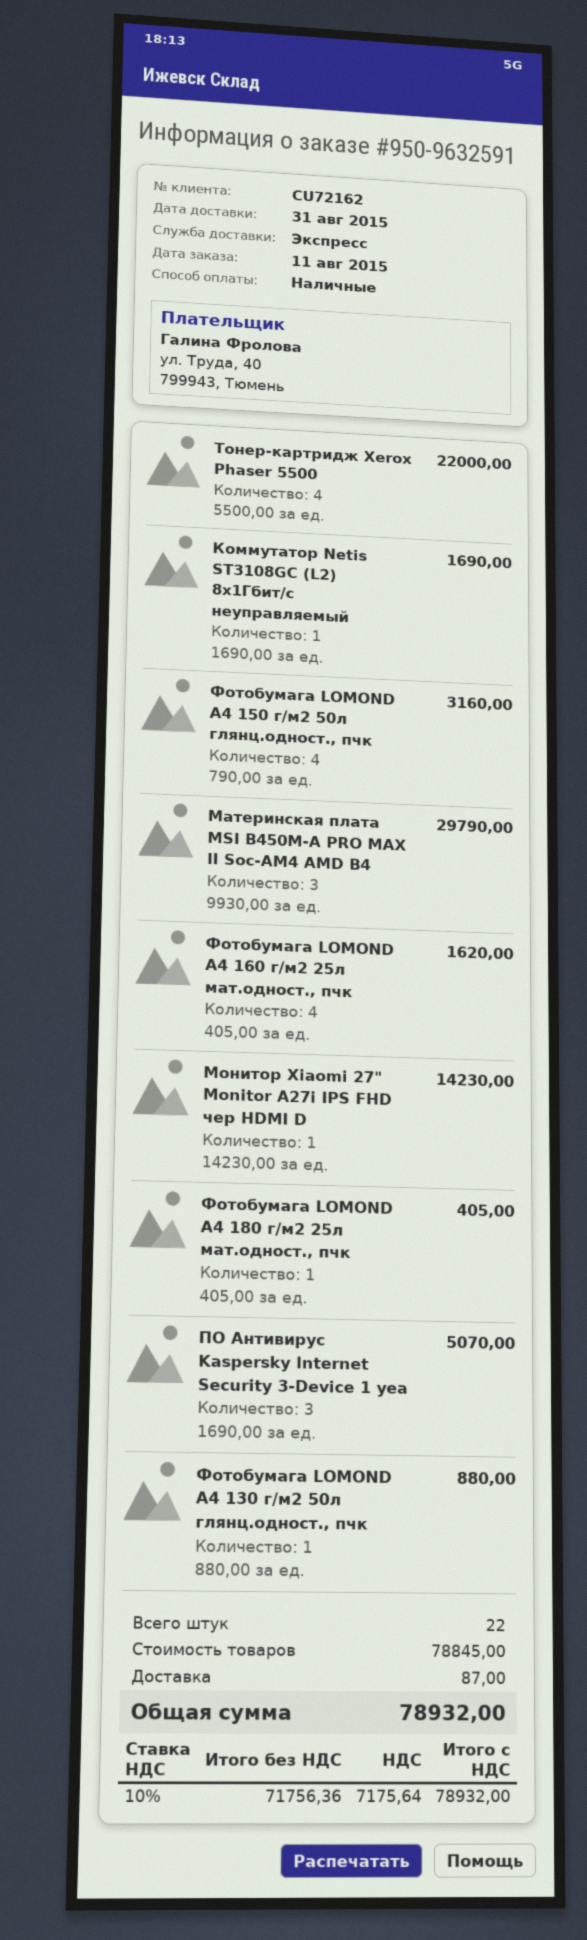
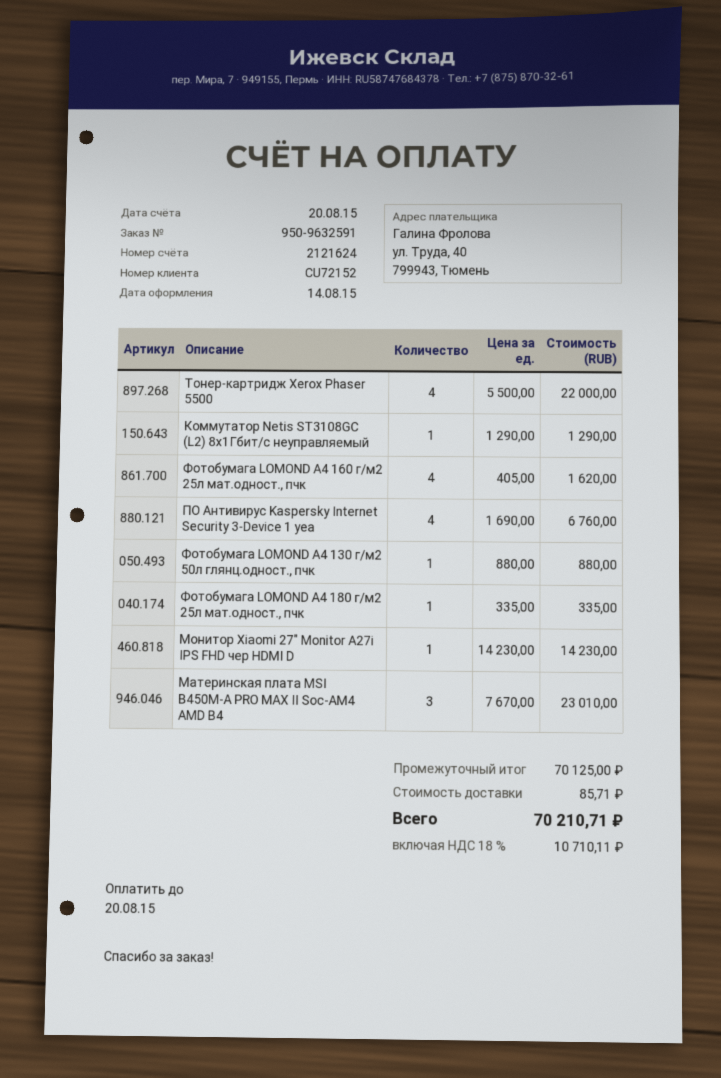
order date: 2015-08-11 -> 2015-08-14
customer number: CU72162 -> CU72152
Коммутатор Netis ST3108GC (L2) 8x1Гбит/с неуправляемый: 1 x 1690.00 = 1690.00 -> 1 x 1290.00 = 1290.00
Фотобумага LOMOND A4 150 г/м2 50л глянц.одност., пчк: 4 x 790.00 = 3160.00 -> none
Материнская плата MSI B450M-A PRO MAX II Soc-AM4 AMD B4: 3 x 9930.00 = 29790.00 -> 3 x 7670.00 = 23010.00
Фотобумага LOMOND A4 180 г/м2 25л мат.одност., пчк: 1 x 405.00 = 405.00 -> 1 x 335.00 = 335.00
ПО Антивирус Kaspersky Internet Security 3-Device 1 yea: 3 x 1690.00 = 5070.00 -> 4 x 1690.00 = 6760.00
subtotal: 78845.00 -> 70125.00
shipping: 87.00 -> 85.71
tax: 10% = 7175.64 -> 18% = 10710.11
total: 78932.00 -> 70210.71

